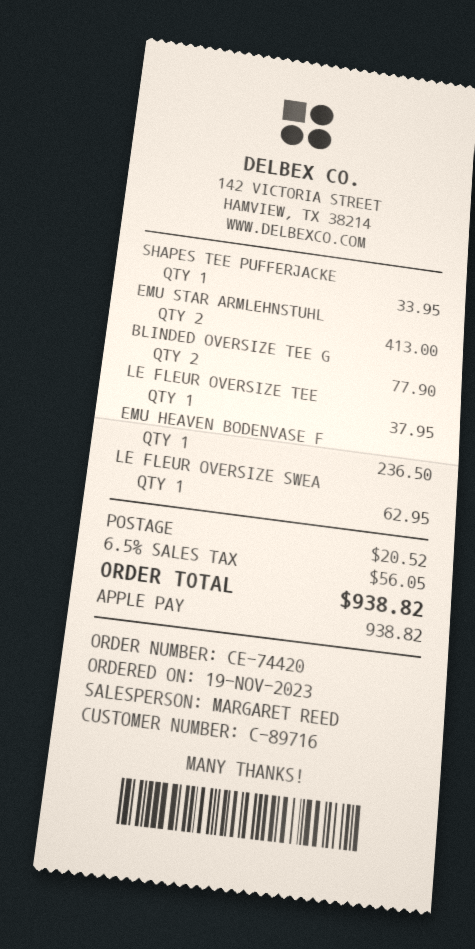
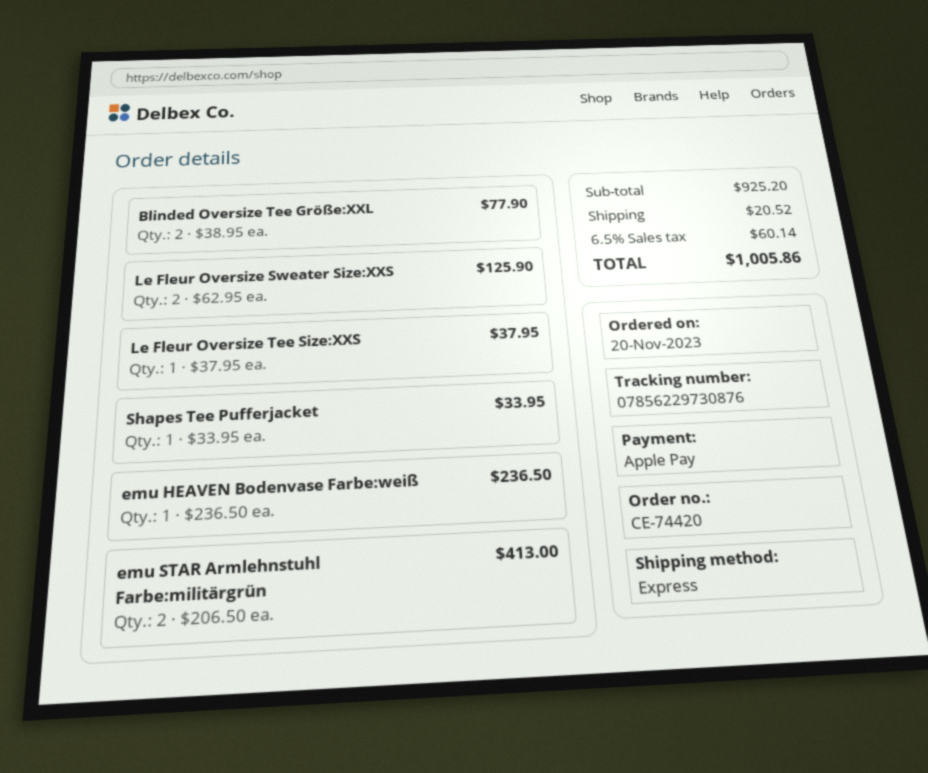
order date: 2023-11-19 -> 2023-11-20
LE FLEUR OVERSIZE SWEA: 1 for 62.95 -> 2 for 125.90
tax: 6.5% = 56.05 -> 6.5% = 60.14
total: 938.82 -> 1005.86

